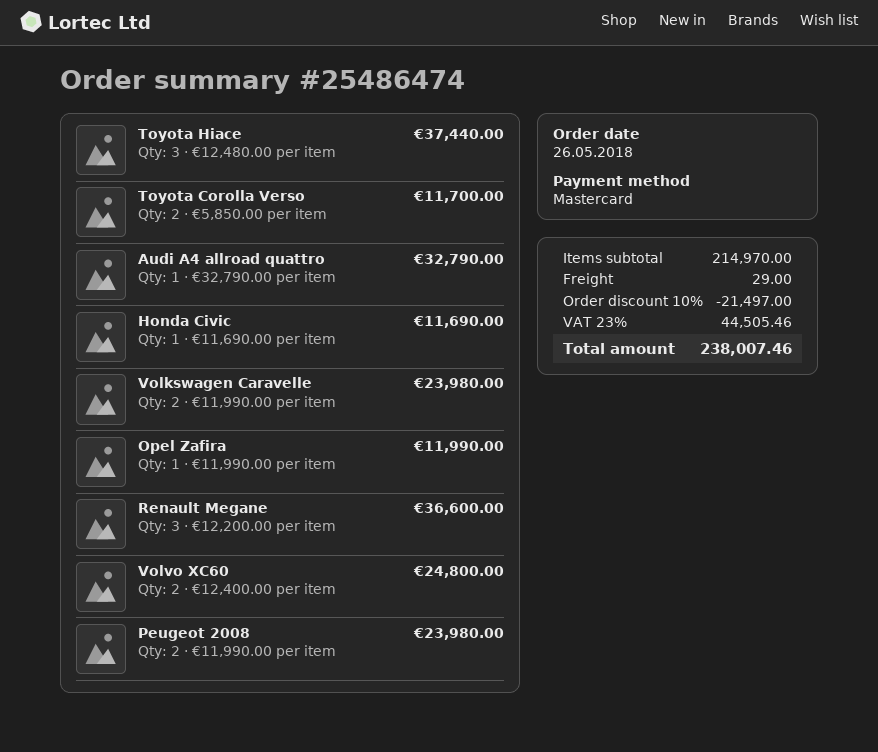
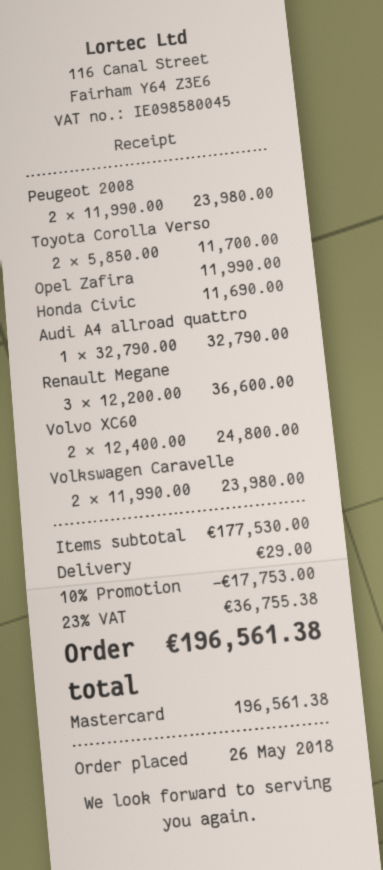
Toyota Hiace: 3 x 12480.00 = 37440.00 -> none
subtotal: 214970.00 -> 177530.00
discount: 10% = 21497.00 -> 10% = 17753.00
tax: 23% = 44505.46 -> 23% = 36755.38
total: 238007.46 -> 196561.38

